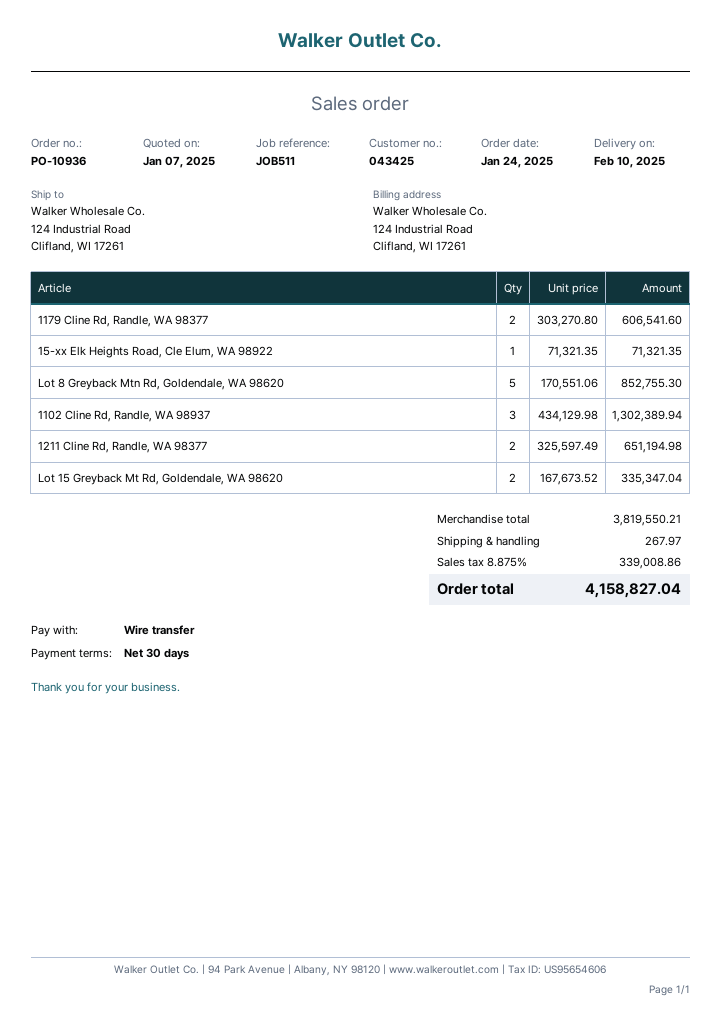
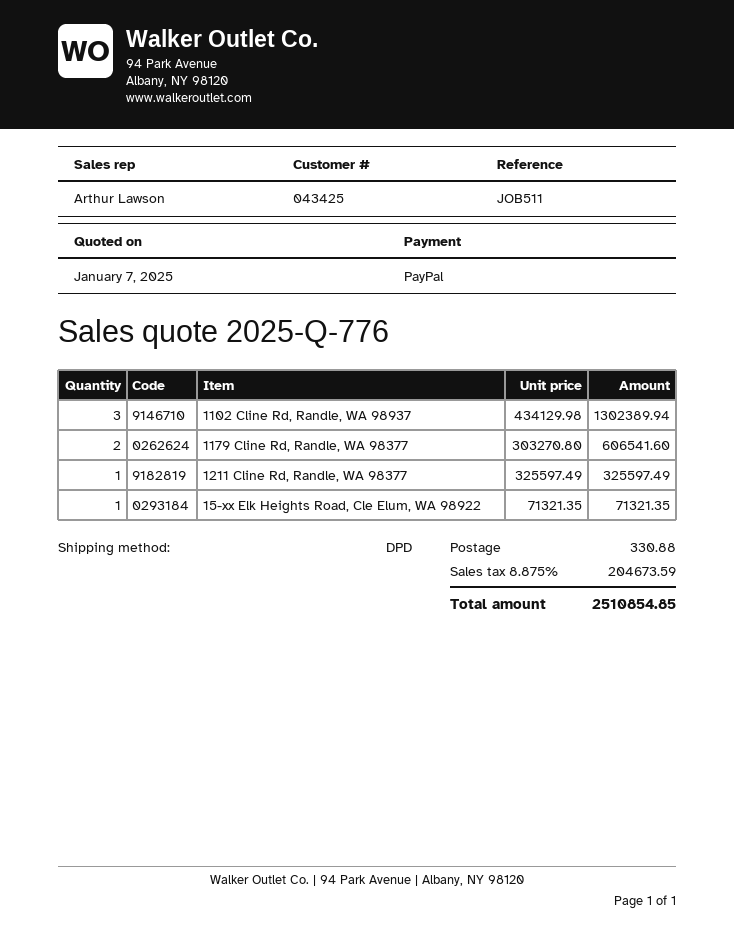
payment method: bank transfer -> PayPal
Lot 8 Greyback Mtn Rd, Goldendale, WA 98620: 5 x 170551.06 = 852755.30 -> none
1211 Cline Rd, Randle, WA 98377: 2 x 325597.49 = 651194.98 -> 1 x 325597.49 = 325597.49
Lot 15 Greyback Mt Rd, Goldendale, WA 98620: 2 x 167673.52 = 335347.04 -> none
shipping: 267.97 -> 330.88
tax: 8.875% = 339008.86 -> 8.875% = 204673.59
total: 4158827.04 -> 2510854.85

